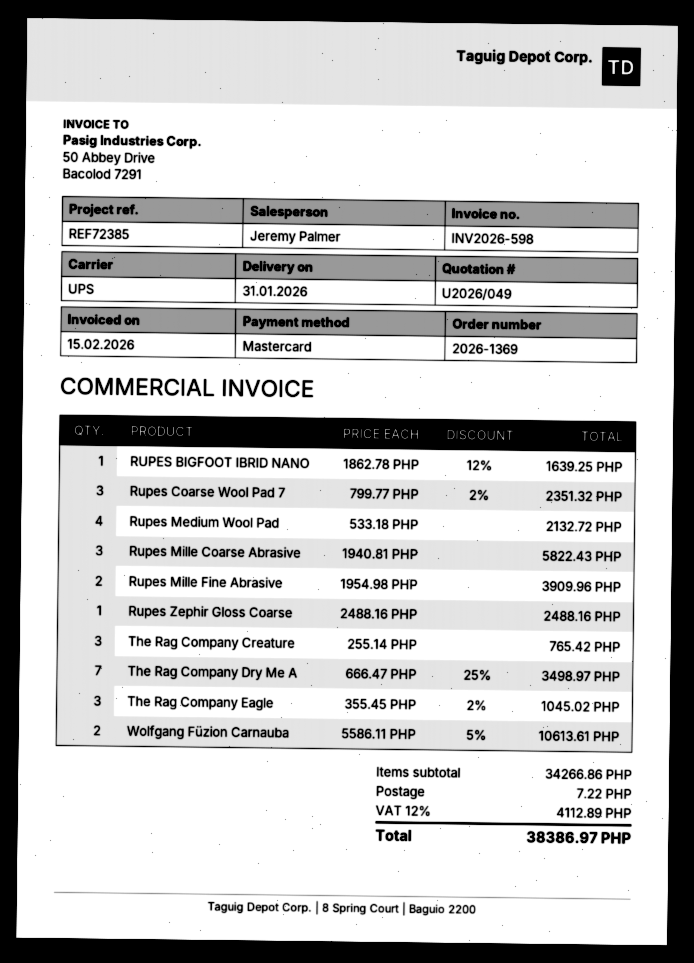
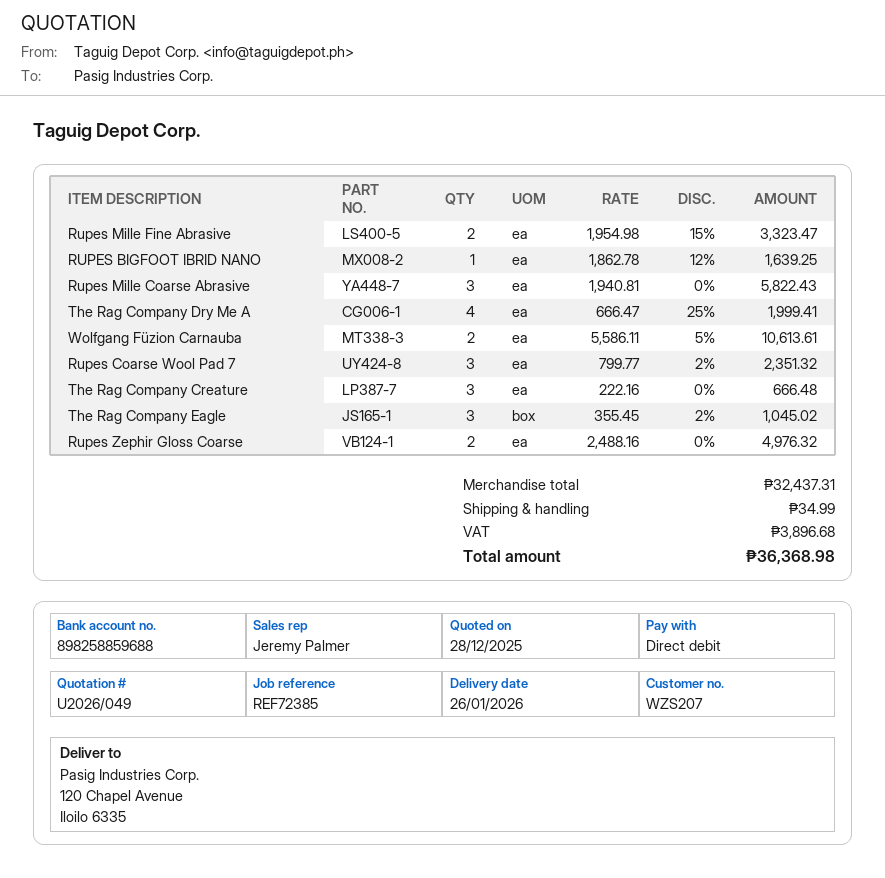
delivery date: 2026-01-31 -> 2026-01-26
payment method: Mastercard -> direct debit
Rupes Medium Wool Pad: 4 x 533.18 = 2132.72 -> none
Rupes Mille Fine Abrasive: 2 x 1954.98 = 3909.96 -> 2 x 1954.98 - 15% = 3323.47
Rupes Zephir Gloss Coarse: 1 x 2488.16 = 2488.16 -> 2 x 2488.16 = 4976.32
The Rag Company Creature: 3 x 255.14 = 765.42 -> 3 x 222.16 = 666.48
The Rag Company Dry Me A: 7 x 666.47 - 25% = 3498.97 -> 4 x 666.47 - 25% = 1999.41
subtotal: 34266.86 -> 32437.31
shipping: 7.22 -> 34.99
tax: 4112.89 -> 3896.68
total: 38386.97 -> 36368.98

